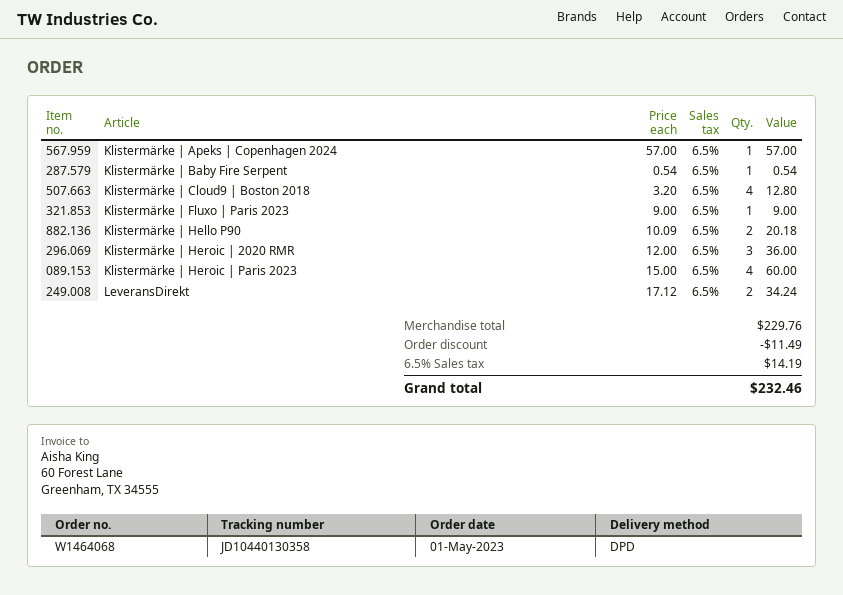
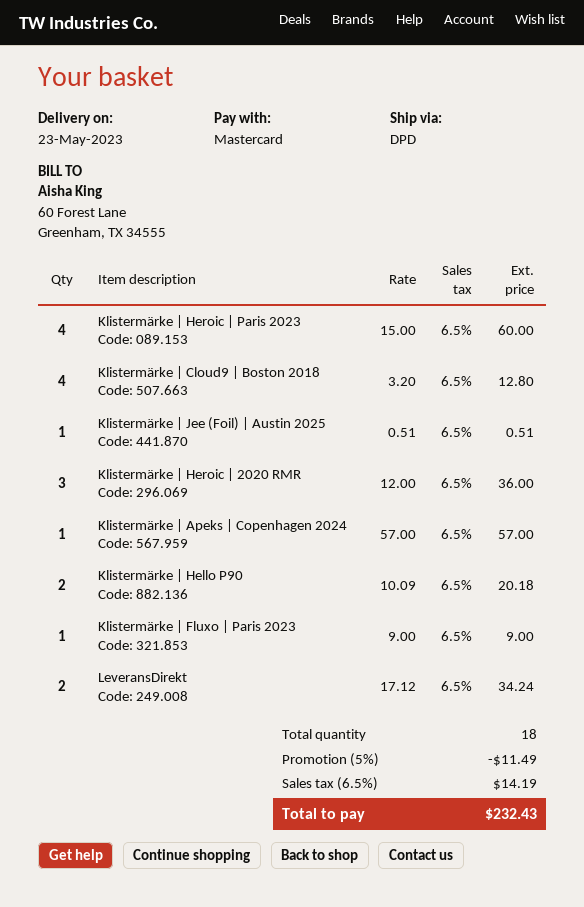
Klistermärke | Baby Fire Serpent: 1 x 0.54 = 0.54 -> none
Klistermärke | Jee (Foil) | Austin 2025: none -> 1 x 0.51 = 0.51
total: 232.46 -> 232.43

